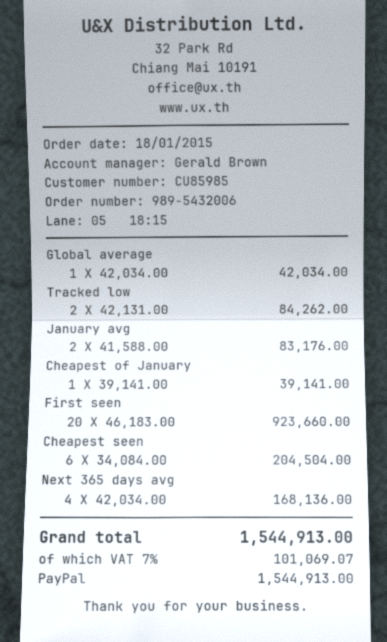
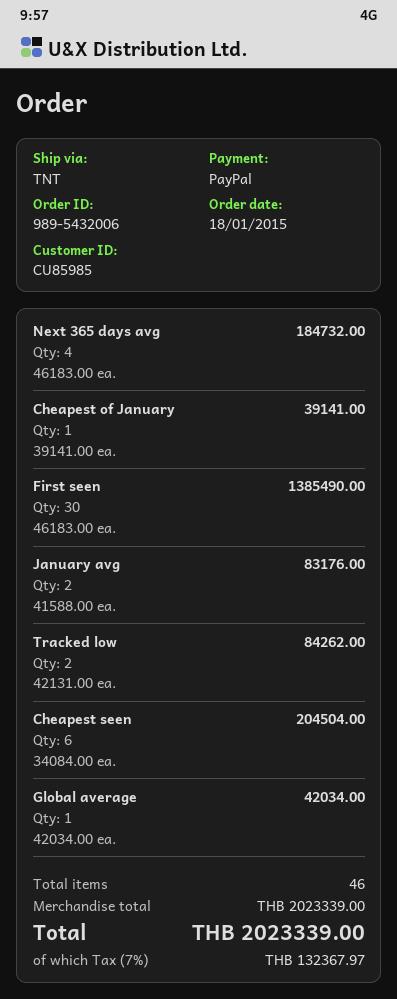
First seen: 20 x 46183.00 = 923660.00 -> 30 x 46183.00 = 1385490.00
Next 365 days avg: 4 x 42034.00 = 168136.00 -> 4 x 46183.00 = 184732.00
tax: 7% = 101069.07 -> 7% = 132367.97
total: 1544913.00 -> 2023339.00

